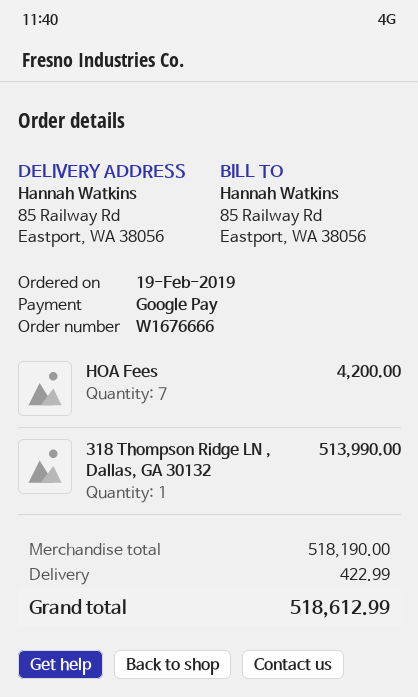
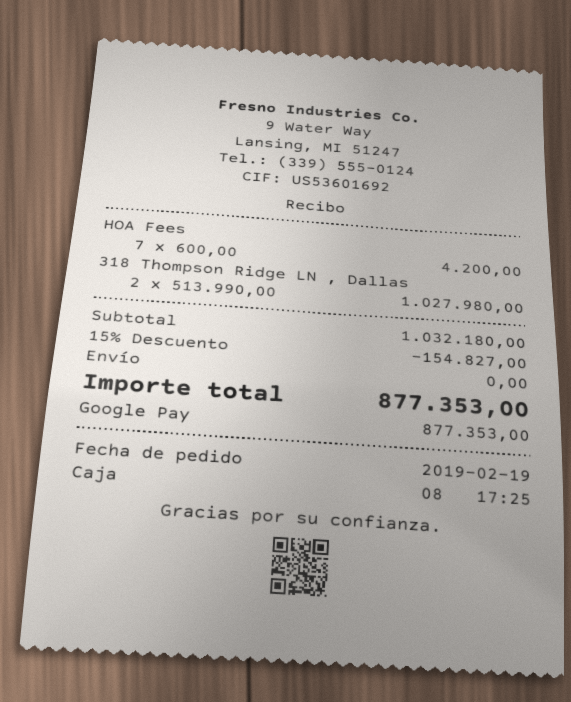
318 Thompson Ridge LN , Dallas, GA 30132: 1 for 513990.00 -> 2 for 1027980.00
subtotal: 518190.00 -> 1032180.00
discount: none -> 15% = 154827.00
shipping: 422.99 -> 0.00
total: 518612.99 -> 877353.00

